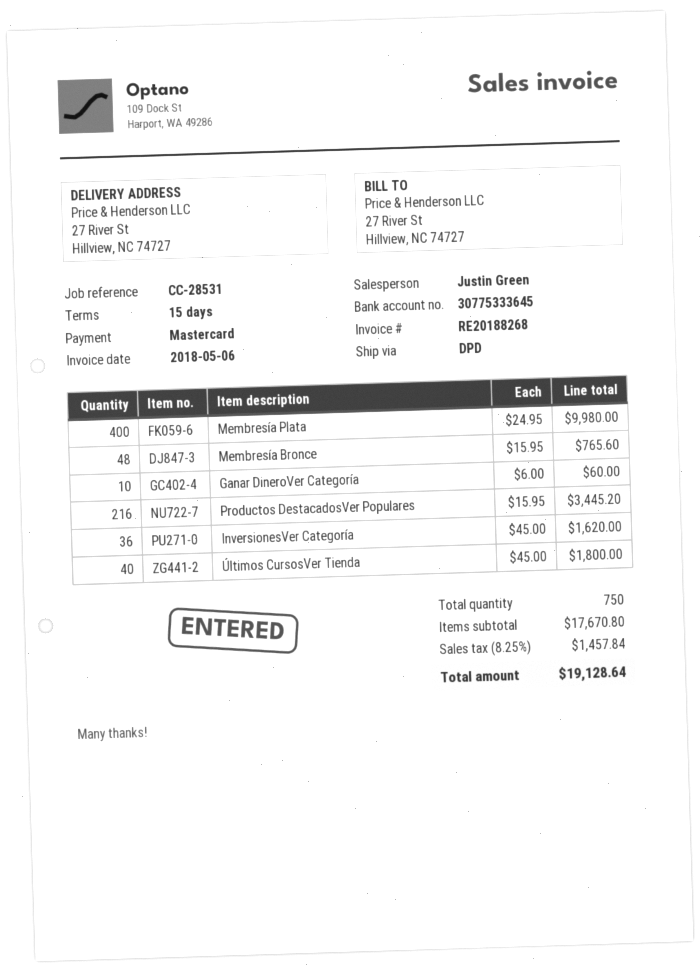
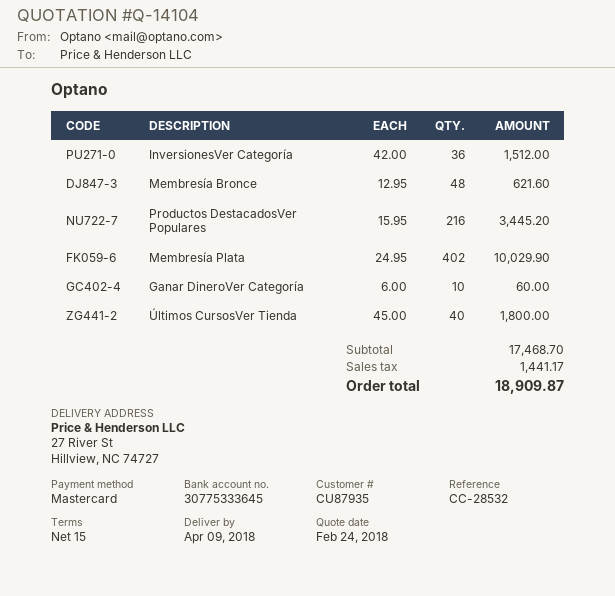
reference: CC-28531 -> CC-28532
Membresía Plata: 400 x 24.95 = 9980.00 -> 402 x 24.95 = 10029.90
Membresía Bronce: 48 x 15.95 = 765.60 -> 48 x 12.95 = 621.60
InversionesVer Categoría: 36 x 45.00 = 1620.00 -> 36 x 42.00 = 1512.00
subtotal: 17670.80 -> 17468.70
tax: 1457.84 -> 1441.17
total: 19128.64 -> 18909.87

